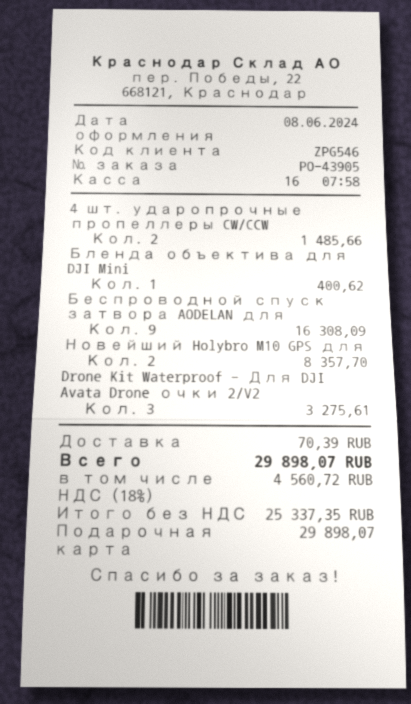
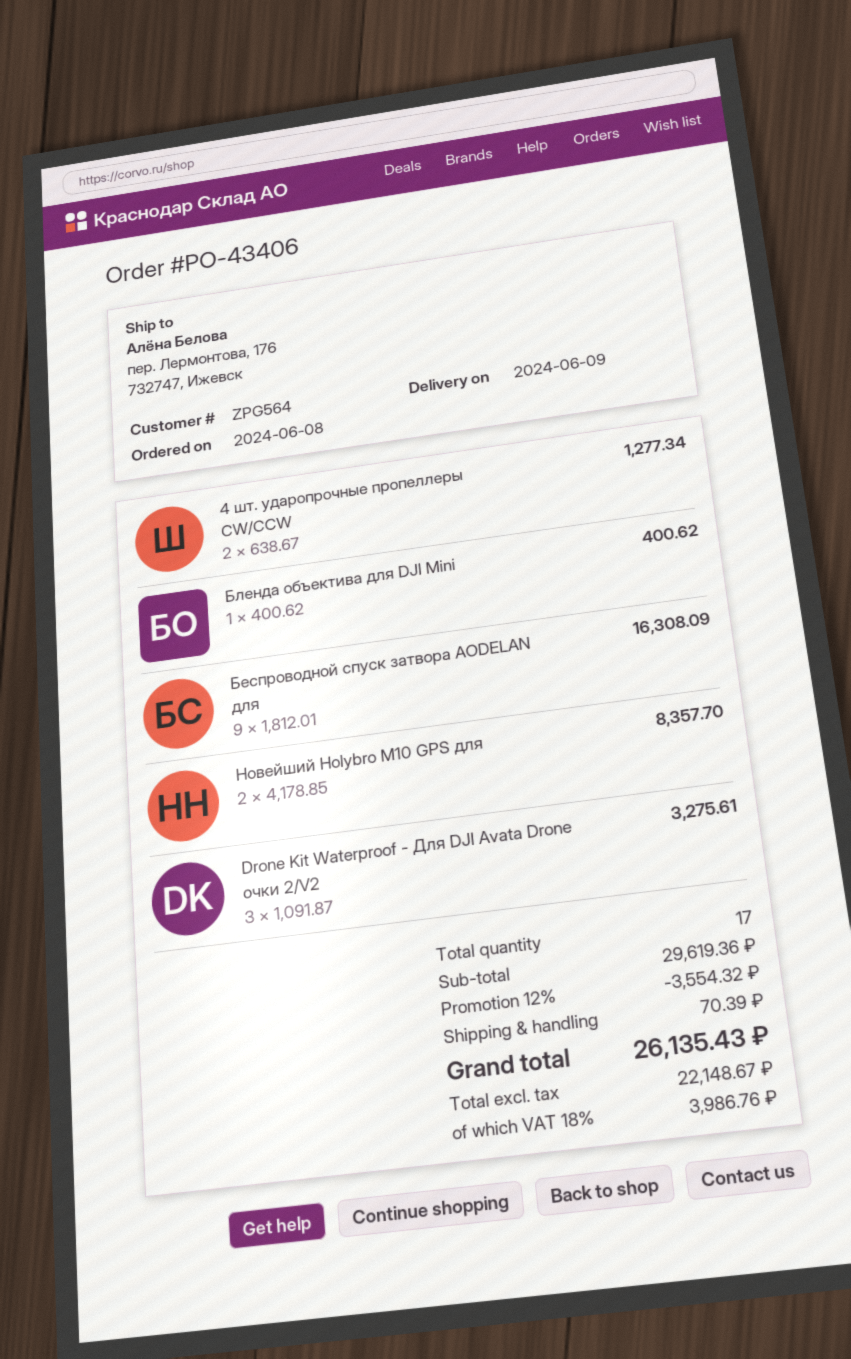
order number: PO-43905 -> PO-43406
customer number: ZPG546 -> ZPG564
4 шт. ударопрочные пропеллеры CW/CCW: 2 for 1485.66 -> 2 for 1277.34
discount: none -> 12% = 3554.32
net: 25337.35 -> 22148.67
tax: 18% = 4560.72 -> 18% = 3986.76
total: 29898.07 -> 26135.43

